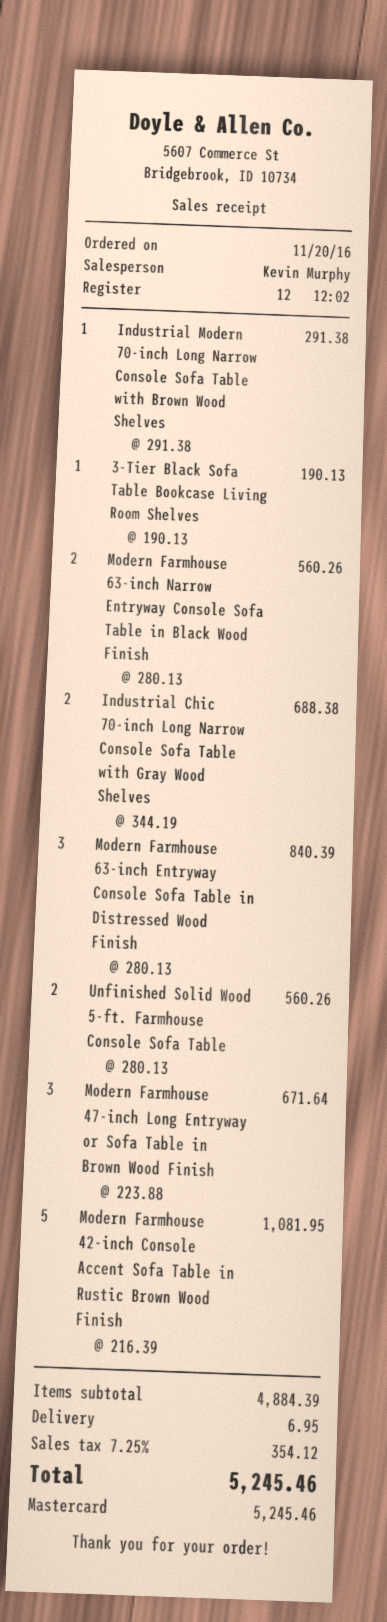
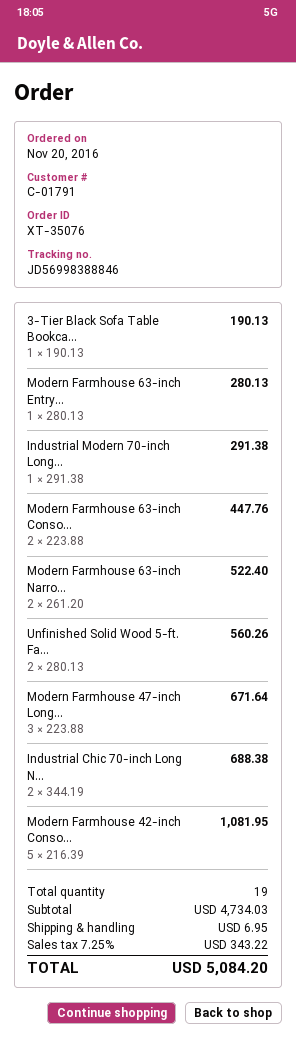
Modern Farmhouse 63-inch Narrow Entryway Console Sofa Table in Black Wood Finish: 2 x 280.13 = 560.26 -> 2 x 261.20 = 522.40
Modern Farmhouse 63-inch Entryway Console Sofa Table in Distressed Wood Finish: 3 x 280.13 = 840.39 -> 1 x 280.13 = 280.13
Modern Farmhouse 63-inch Conso...: none -> 2 x 223.88 = 447.76
subtotal: 4884.39 -> 4734.03
tax: 7.25% = 354.12 -> 7.25% = 343.22
total: 5245.46 -> 5084.20

